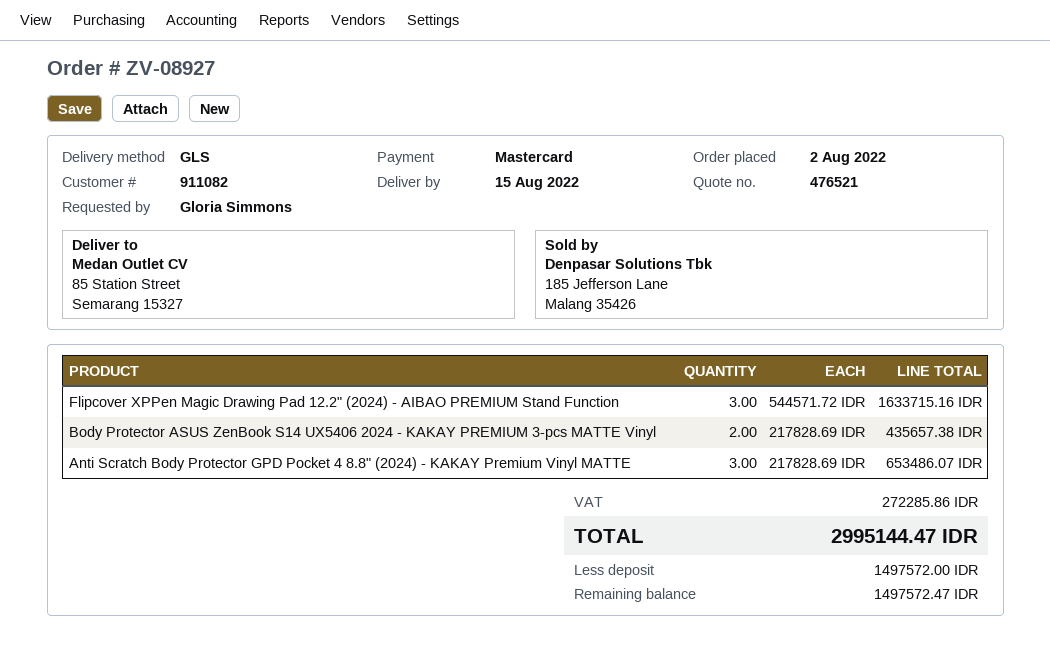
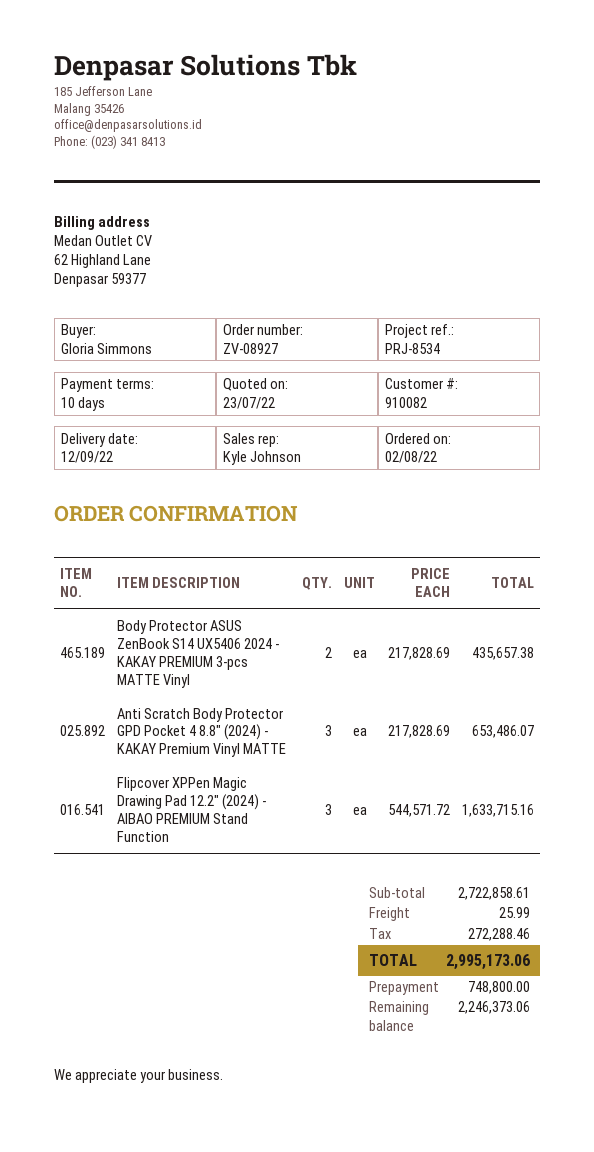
delivery date: 2022-08-15 -> 2022-09-12
customer number: 911082 -> 910082
shipping: none -> 25.99
tax: 272285.86 -> 272288.46
total: 2995144.47 -> 2995173.06
deposit: 1497572.00 -> 748800.00
balance: 1497572.47 -> 2246373.06

